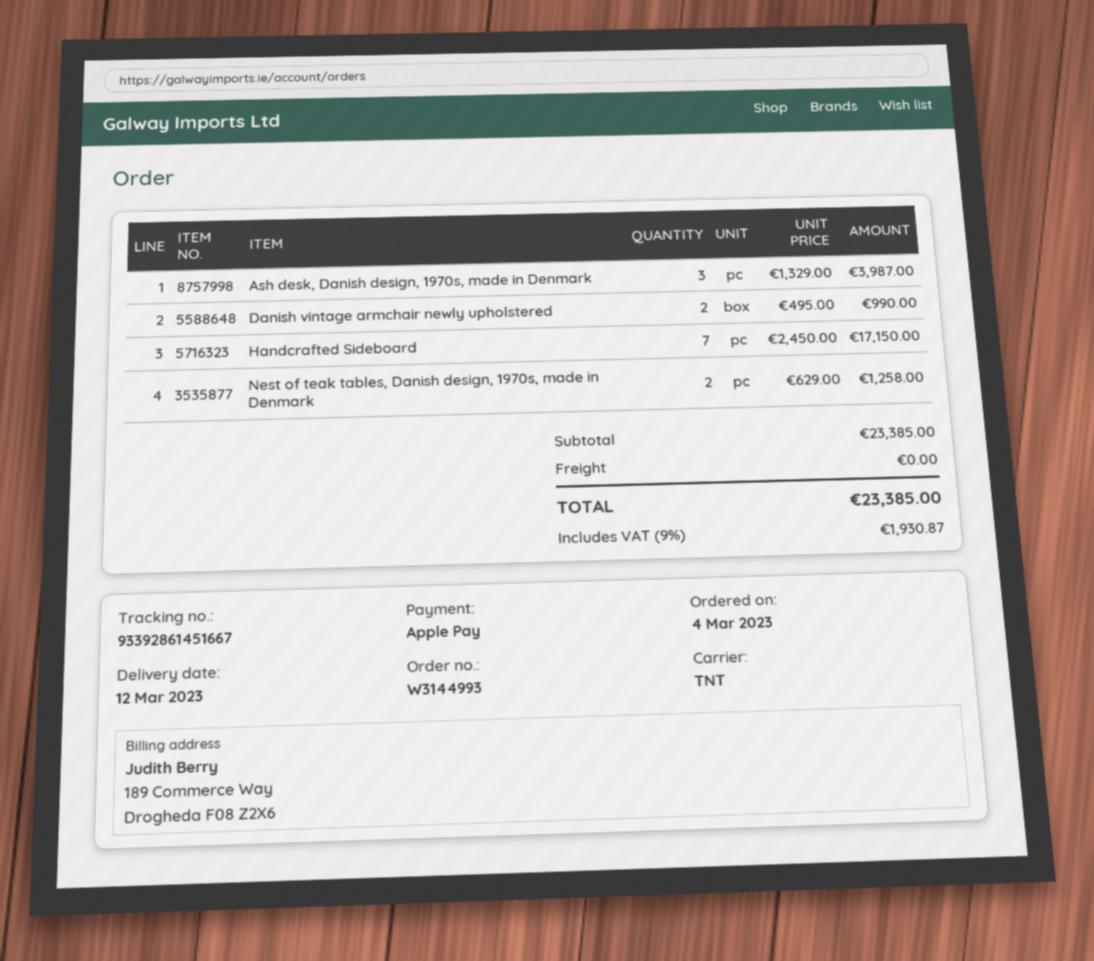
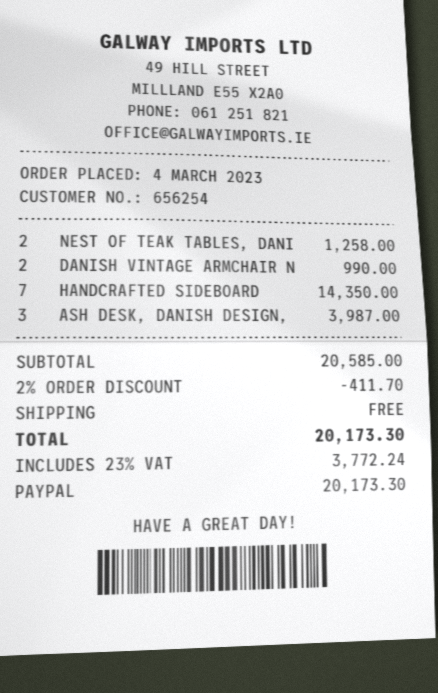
payment method: Apple Pay -> PayPal
Handcrafted Sideboard: 7 for 17150.00 -> 7 for 14350.00
subtotal: 23385.00 -> 20585.00
discount: none -> 2% = 411.70
tax: 9% = 1930.87 -> 23% = 3772.24
total: 23385.00 -> 20173.30

